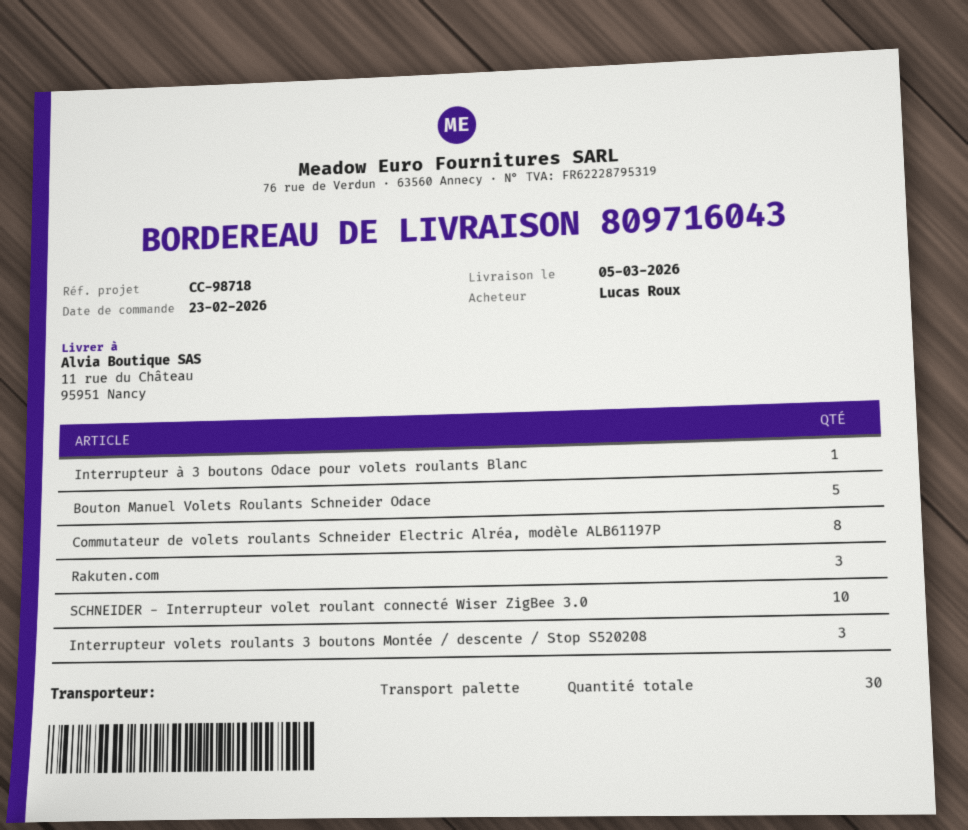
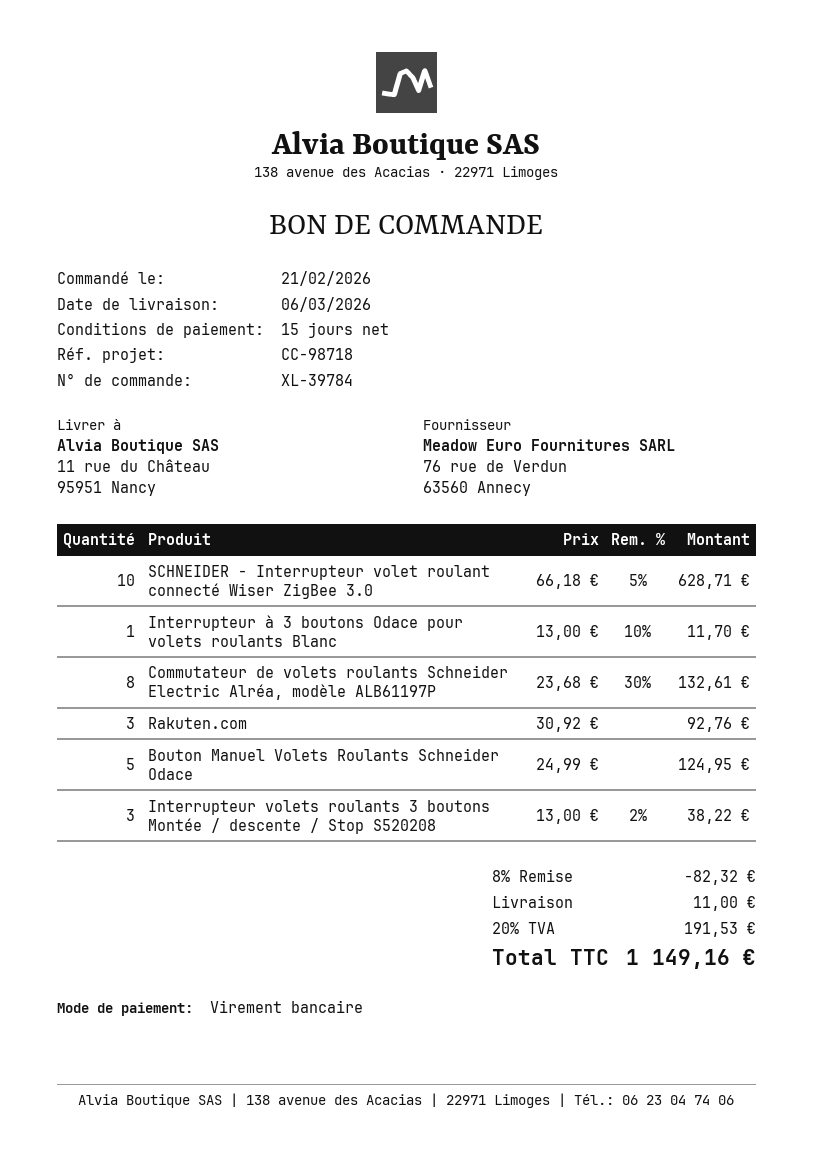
order date: 2026-02-23 -> 2026-02-21
delivery date: 2026-03-05 -> 2026-03-06

